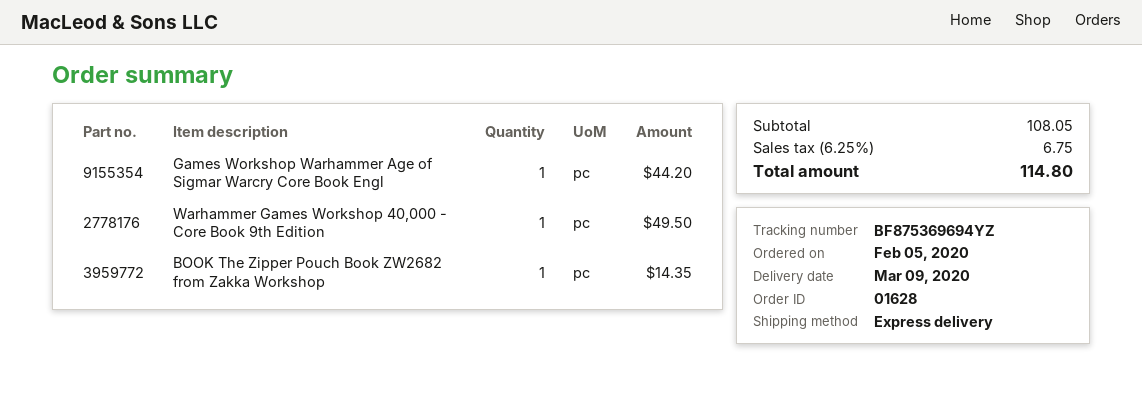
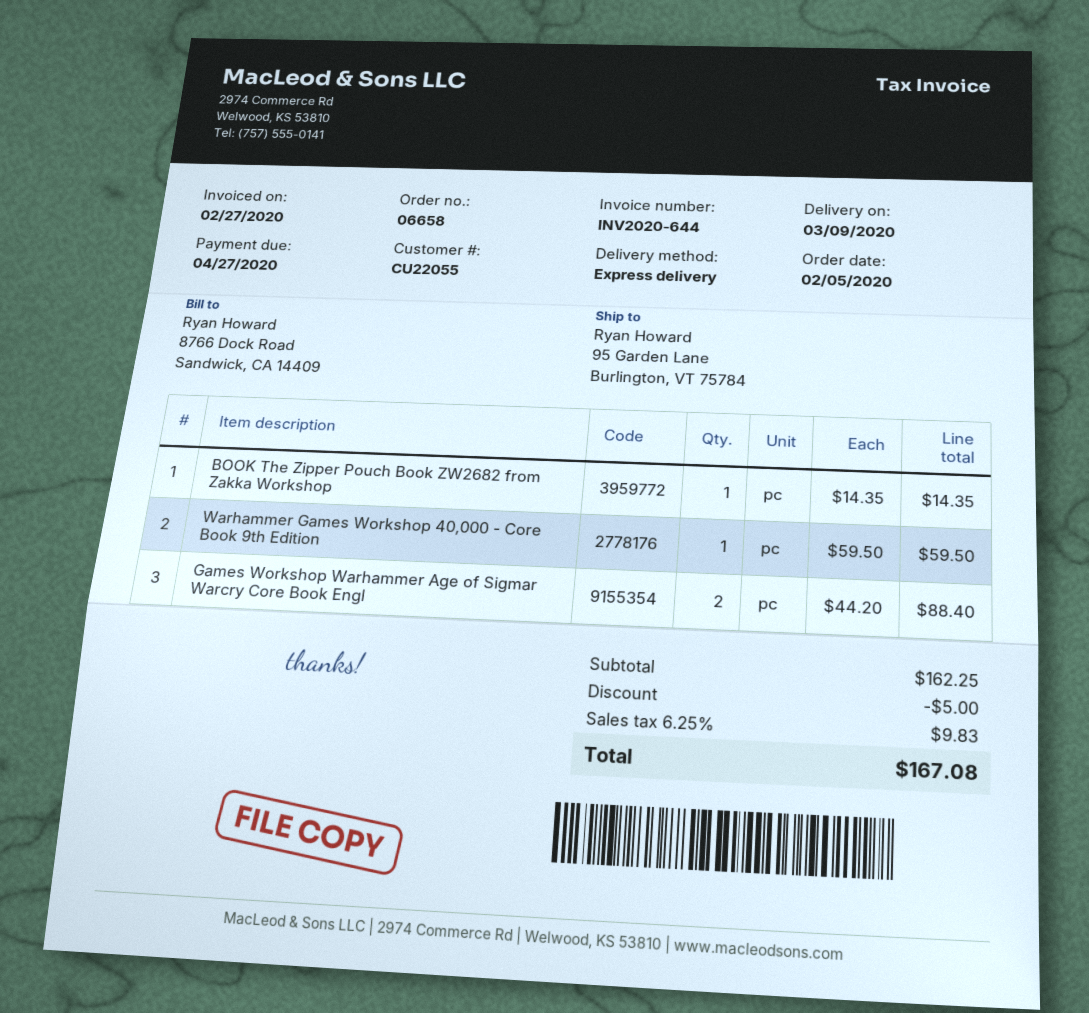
order number: 01628 -> 06658
Games Workshop Warhammer Age of Sigmar Warcry Core Book Engl: 1 for 44.20 -> 2 for 88.40
Warhammer Games Workshop 40,000 - Core Book 9th Edition: 1 for 49.50 -> 1 for 59.50
subtotal: 108.05 -> 162.25
discount: none -> 5.00
tax: 6.25% = 6.75 -> 6.25% = 9.83
total: 114.80 -> 167.08

